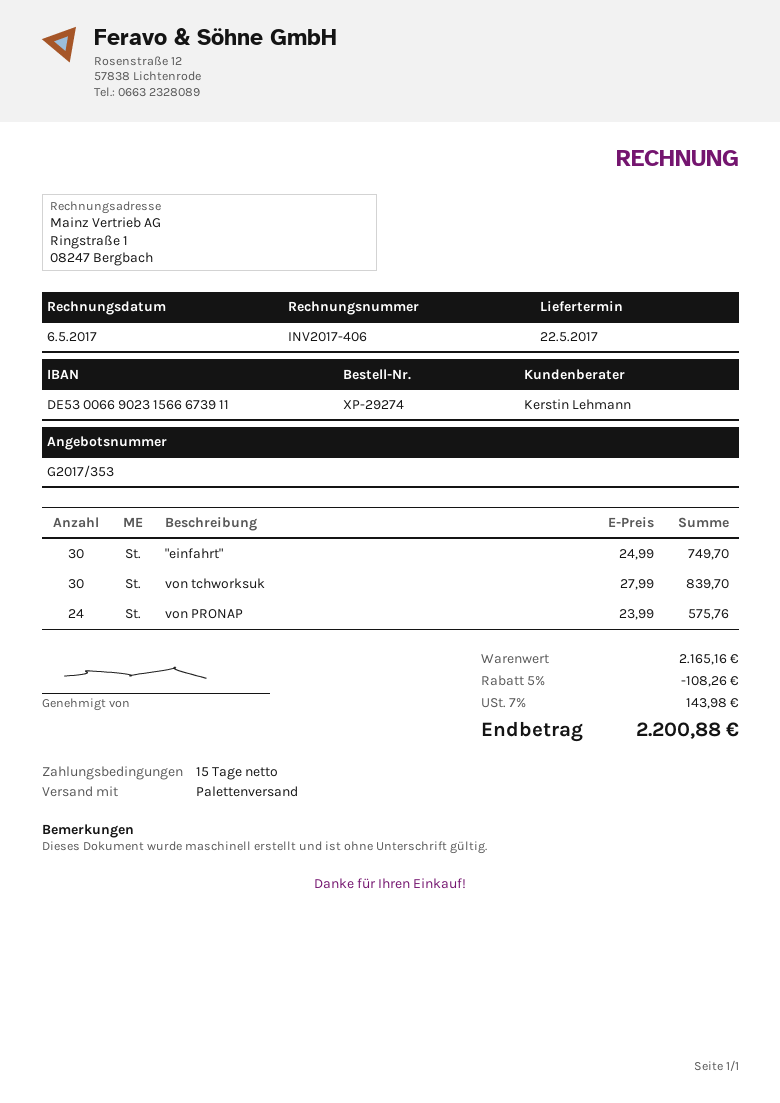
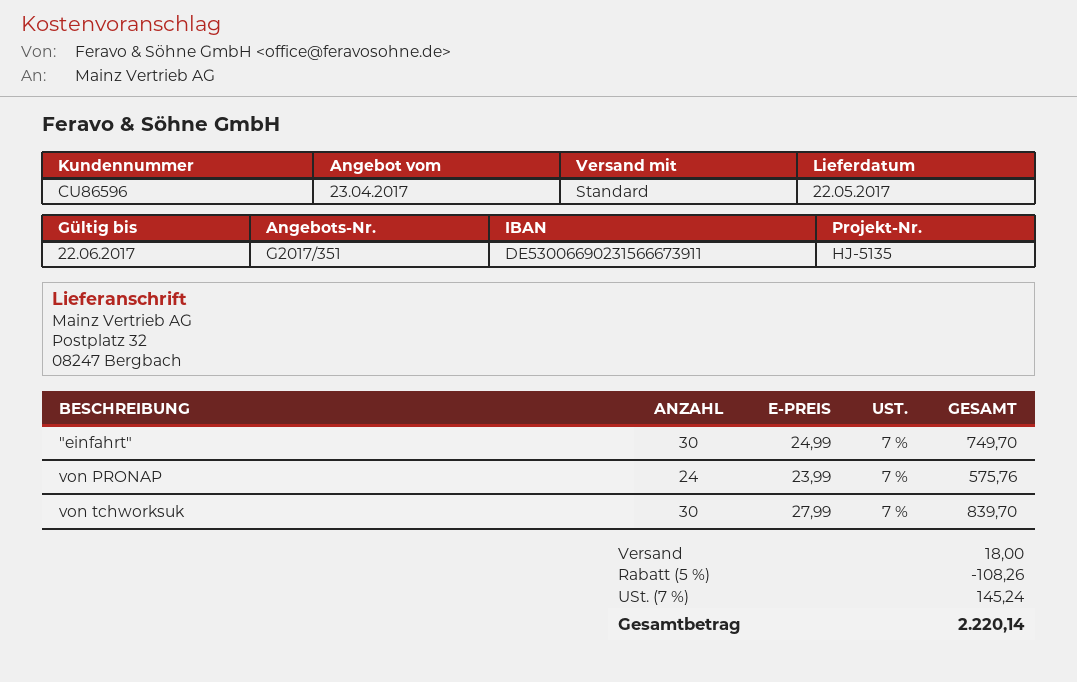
quote number: G2017/353 -> G2017/351
shipping method: pallet freight -> standard
shipping: none -> 18.00
tax: 7% = 143.98 -> 7% = 145.24
total: 2200.88 -> 2220.14

